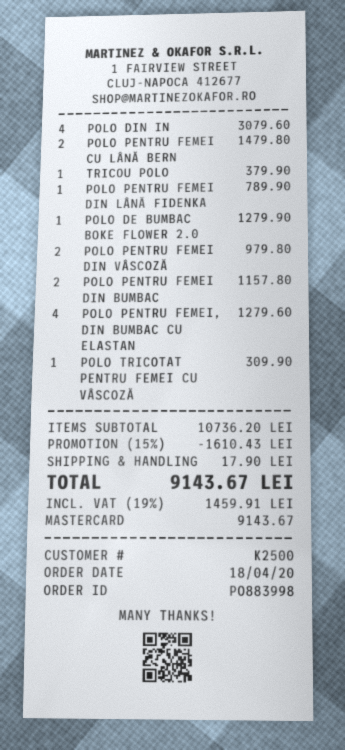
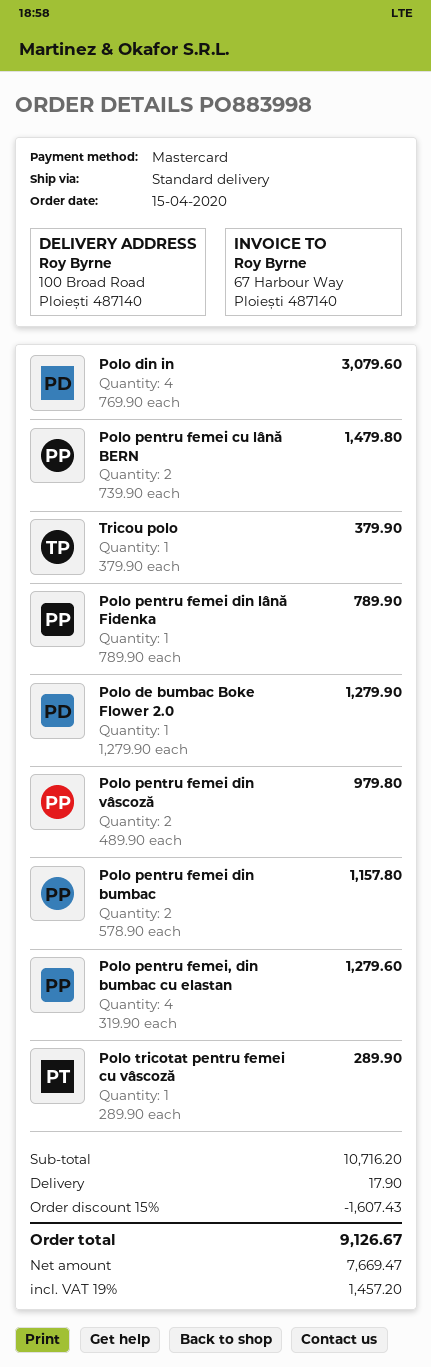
order date: 2020-04-18 -> 2020-04-15
POLO TRICOTAT PENTRU FEMEI CU VÂSCOZĂ: 1 for 309.90 -> 1 for 289.90
subtotal: 10736.20 -> 10716.20
discount: 15% = 1610.43 -> 15% = 1607.43
tax: 19% = 1459.91 -> 19% = 1457.20
total: 9143.67 -> 9126.67

